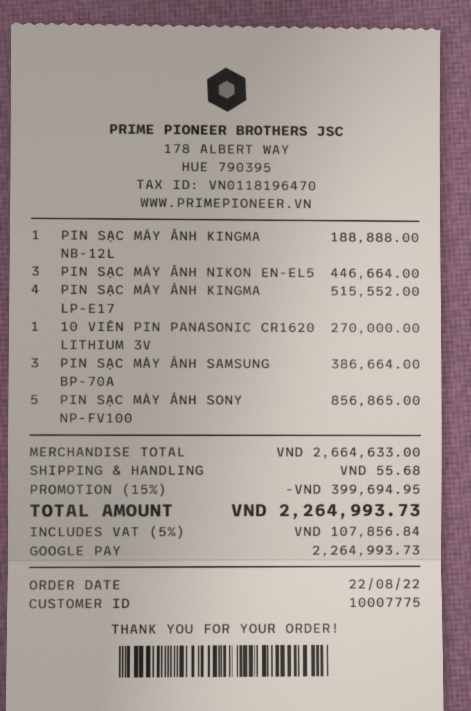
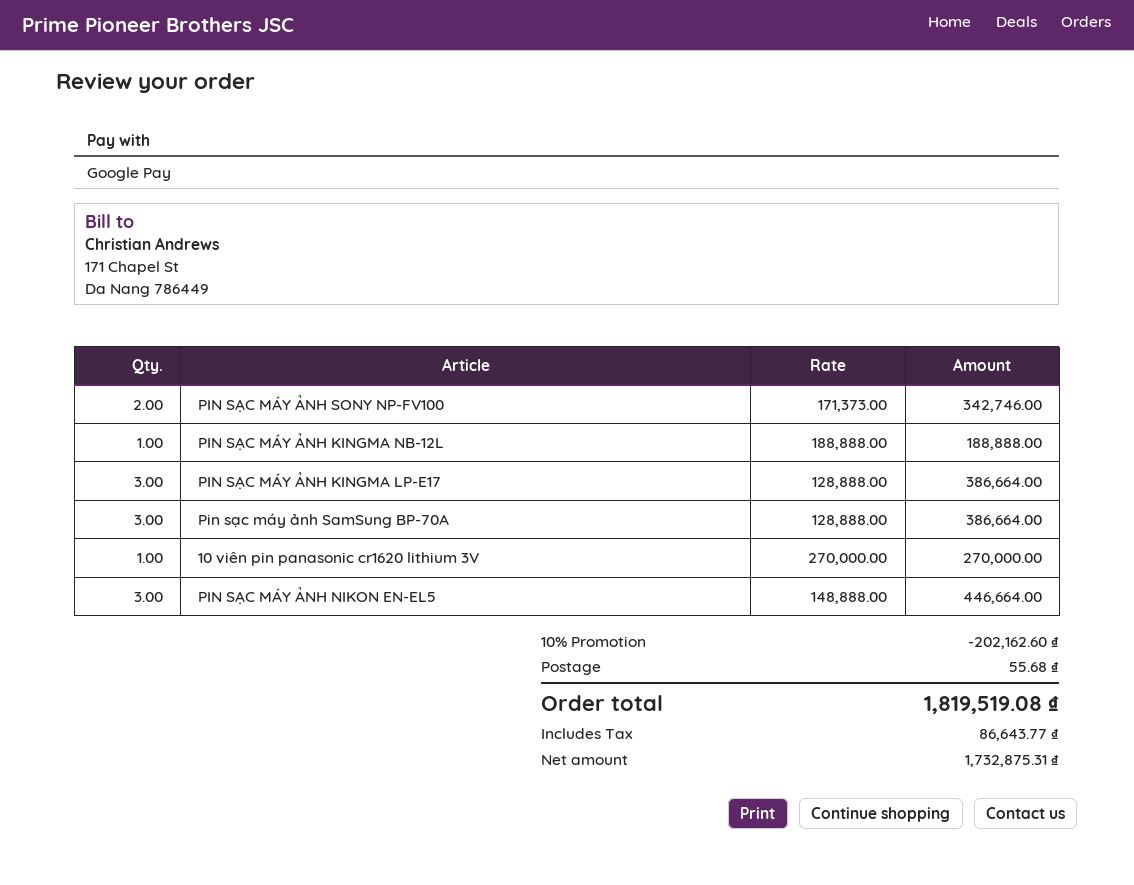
PIN SẠC MÁY ẢNH KINGMA LP-E17: 4 for 515552.00 -> 3 for 386664.00
PIN SẠC MÁY ẢNH SONY NP-FV100: 5 for 856865.00 -> 2 for 342746.00
discount: 15% = 399694.95 -> 10% = 202162.60
tax: 107856.84 -> 86643.77
total: 2264993.73 -> 1819519.08

